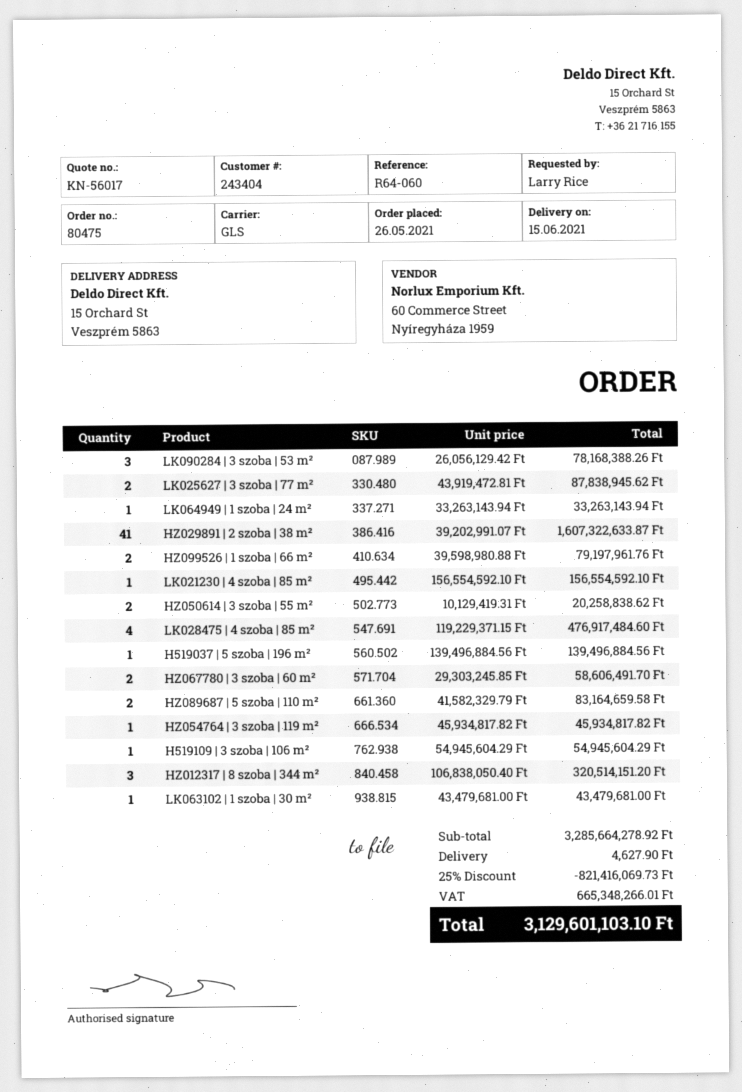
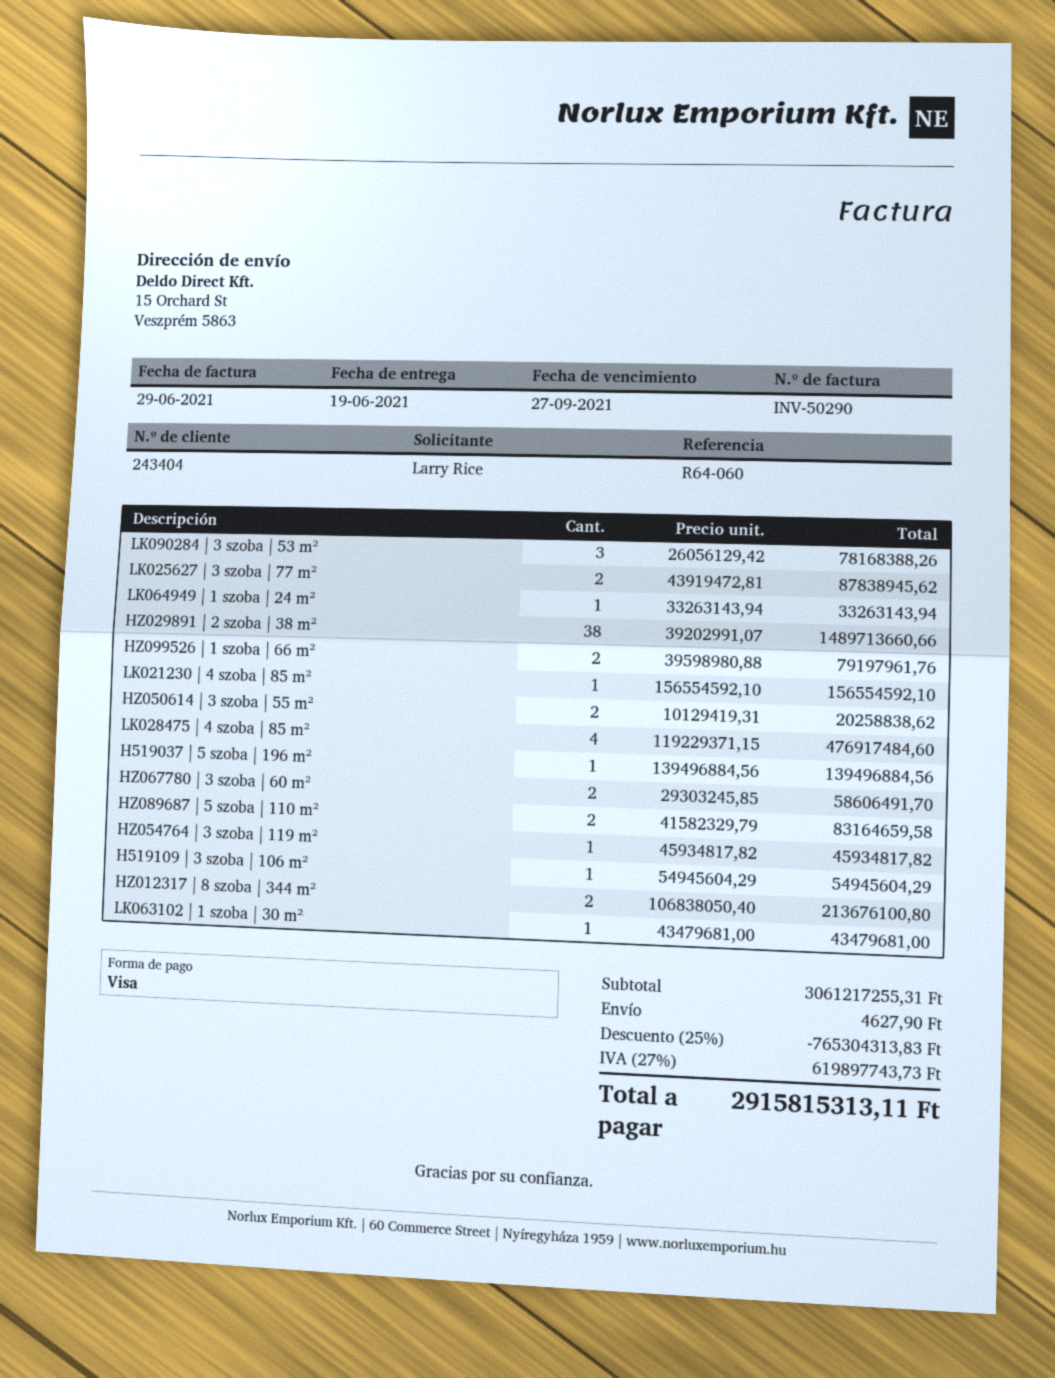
delivery date: 2021-06-15 -> 2021-06-19
HZ029891 | 2 szoba | 38 m²: 41 x 39202991.07 = 1607322633.87 -> 38 x 39202991.07 = 1489713660.66
HZ012317 | 8 szoba | 344 m²: 3 x 106838050.40 = 320514151.20 -> 2 x 106838050.40 = 213676100.80
subtotal: 3285664278.92 -> 3061217255.31
discount: 25% = 821416069.73 -> 25% = 765304313.83
tax: 665348266.01 -> 619897743.73
total: 3129601103.10 -> 2915815313.11

